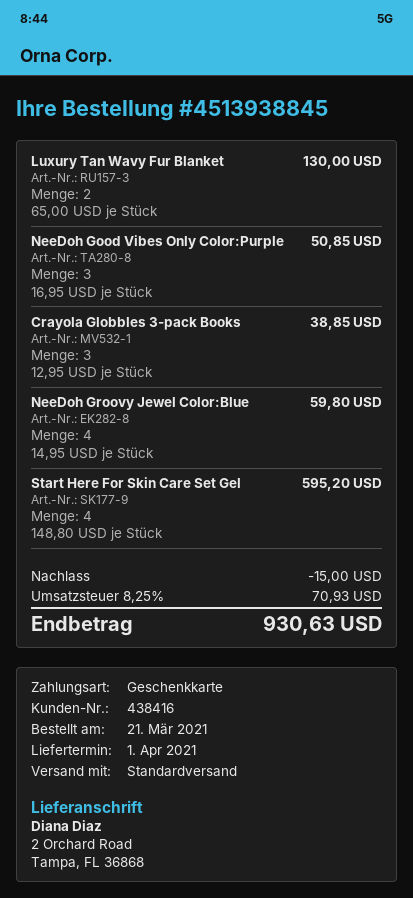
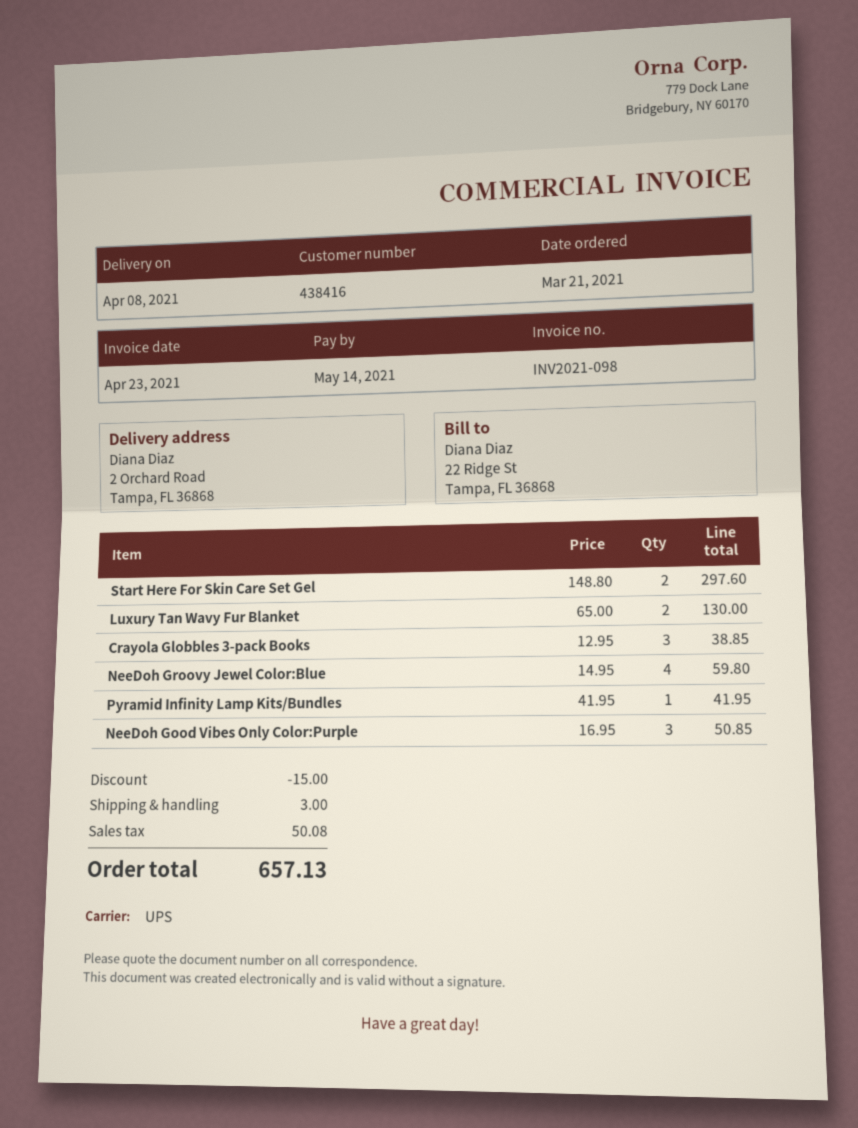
delivery date: 2021-04-01 -> 2021-04-08
shipping method: standard -> UPS
Start Here For Skin Care Set Gel: 4 x 148.80 = 595.20 -> 2 x 148.80 = 297.60
Pyramid Infinity Lamp Kits/Bundles: none -> 1 x 41.95 = 41.95
shipping: none -> 3.00
tax: 70.93 -> 50.08
total: 930.63 -> 657.13

